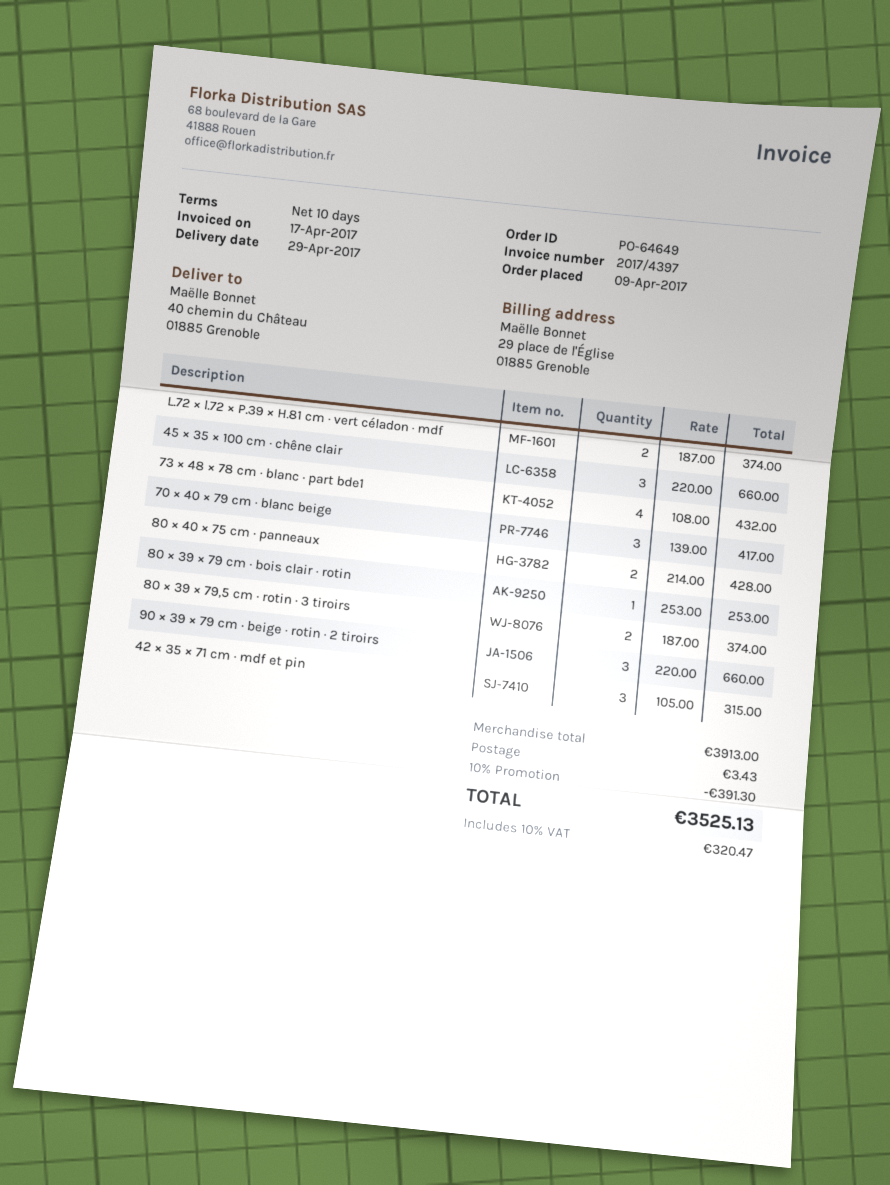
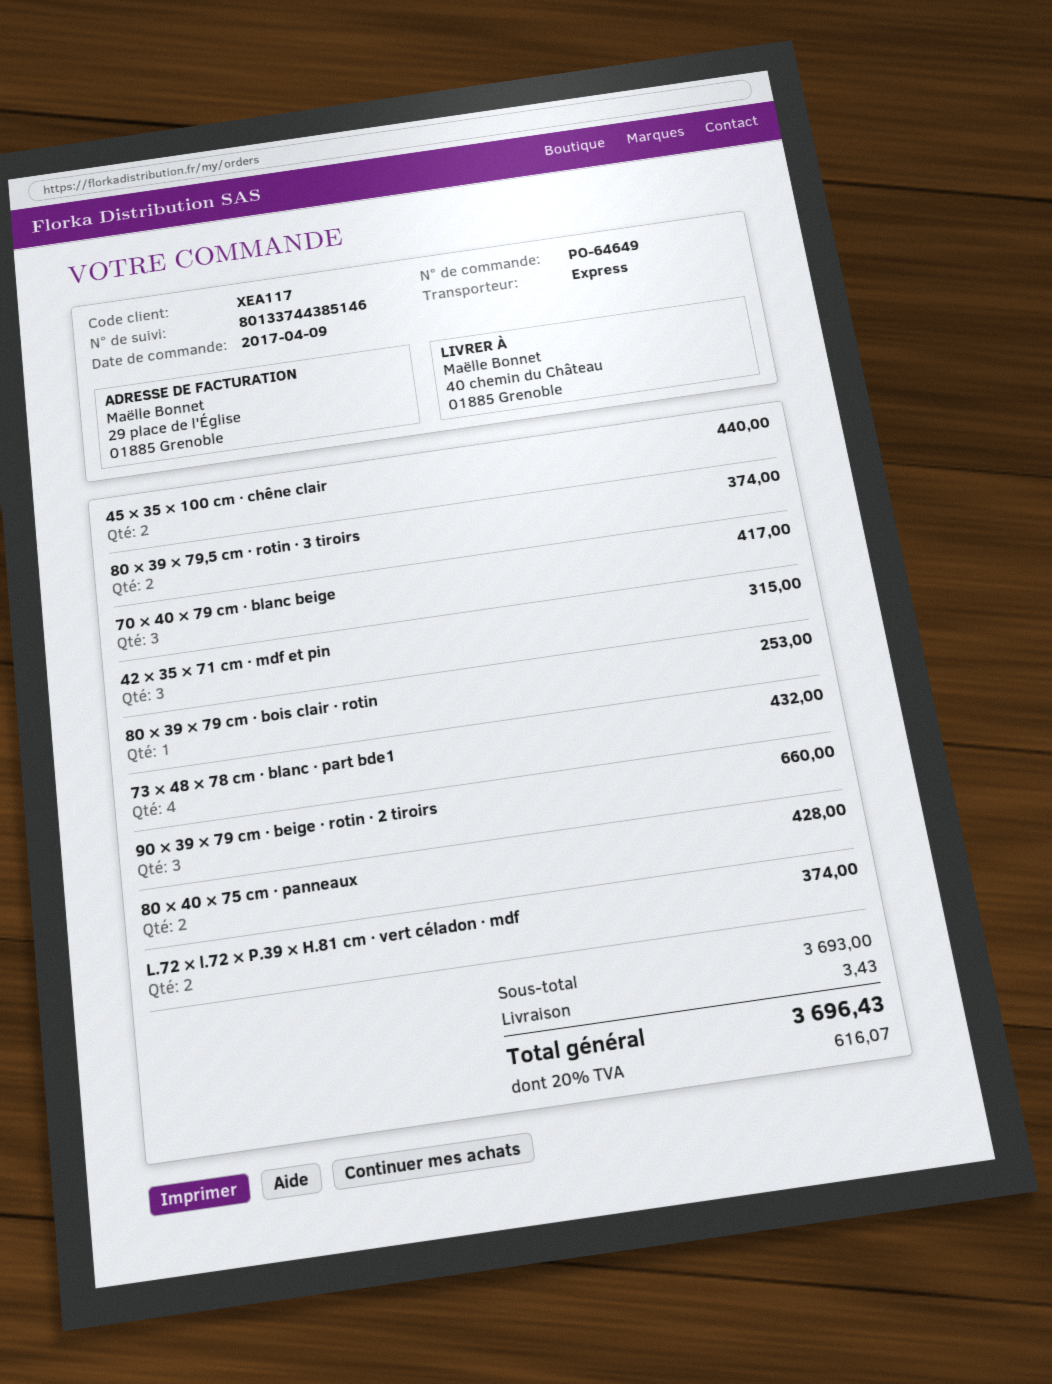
45 × 35 × 100 cm · chêne clair: 3 for 660.00 -> 2 for 440.00
subtotal: 3913.00 -> 3693.00
discount: 10% = 391.30 -> none
tax: 10% = 320.47 -> 20% = 616.07
total: 3525.13 -> 3696.43

